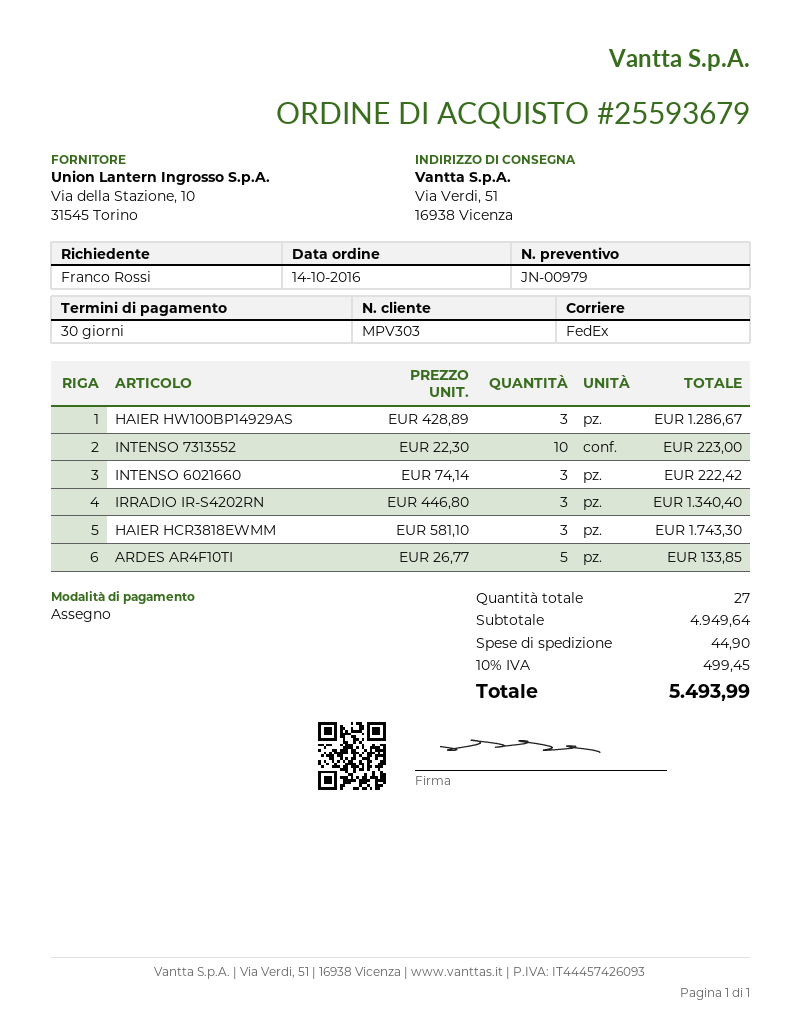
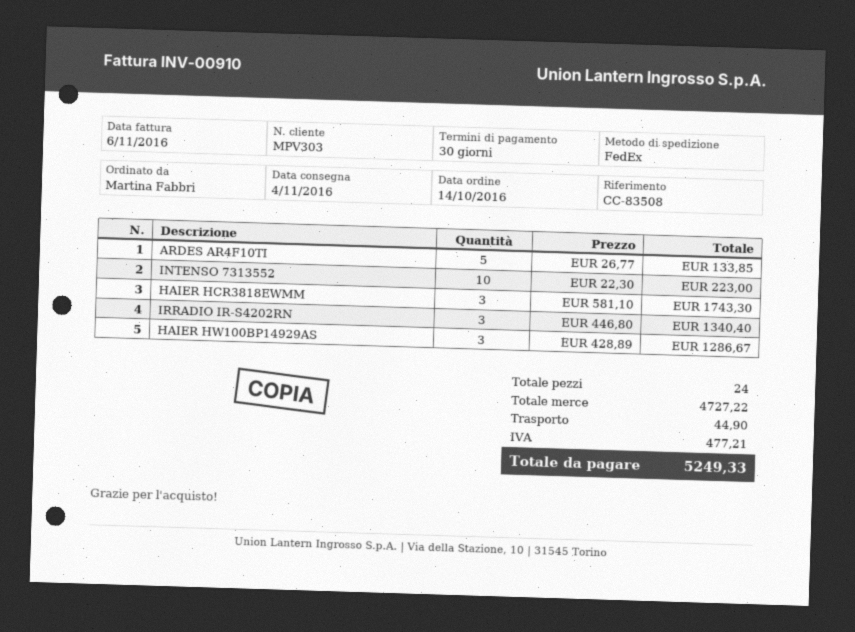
ordered by: Franco Rossi -> Martina Fabbri
INTENSO 6021660: 3 x 74.14 = 222.42 -> none
total quantity: 27 -> 24
subtotal: 4949.64 -> 4727.22
tax: 499.45 -> 477.21
total: 5493.99 -> 5249.33

